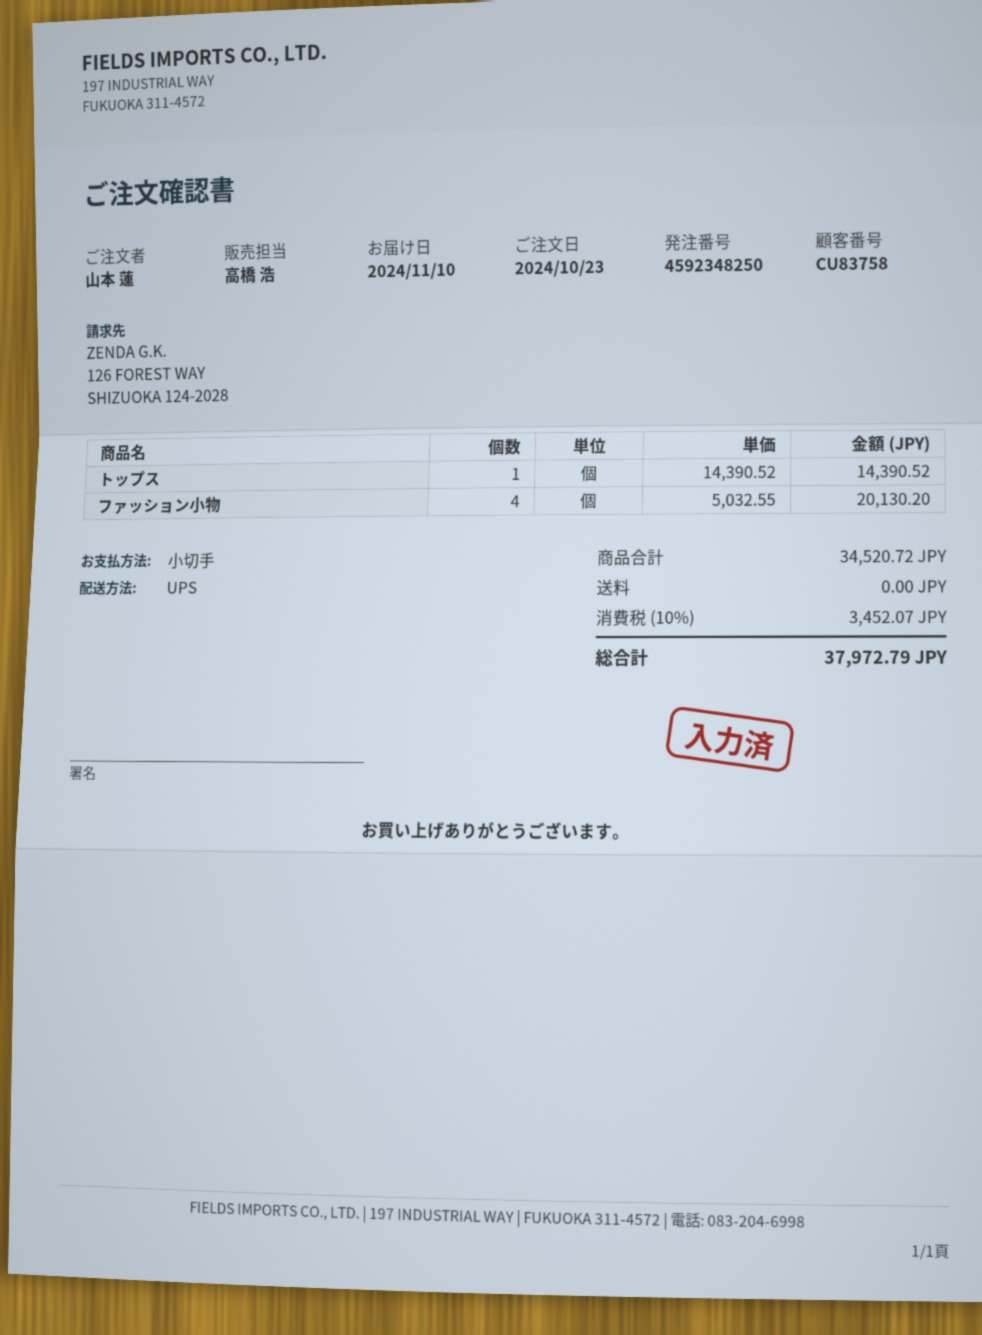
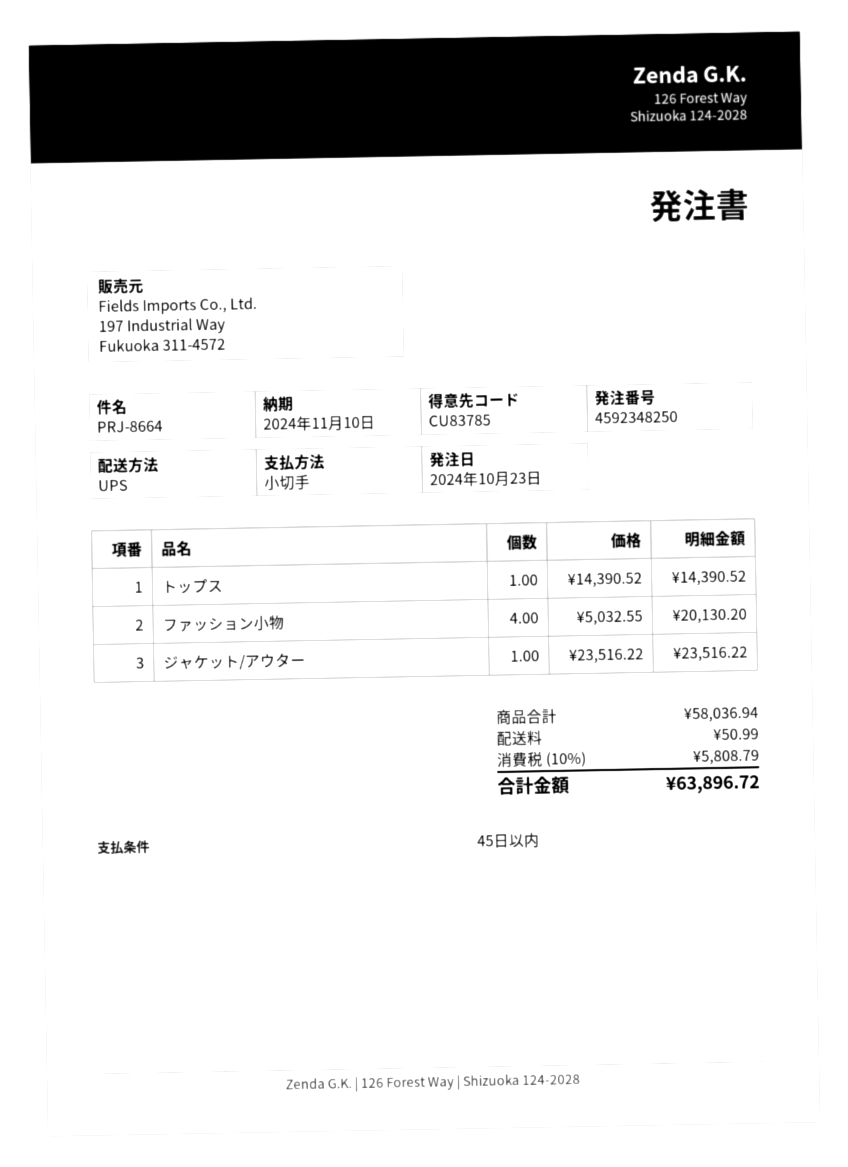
customer number: CU83758 -> CU83785
ジャケット/アウター: none -> 1 x 23516.22 = 23516.22
subtotal: 34520.72 -> 58036.94
shipping: 0.00 -> 50.99
tax: 10% = 3452.07 -> 10% = 5808.79
total: 37972.79 -> 63896.72

